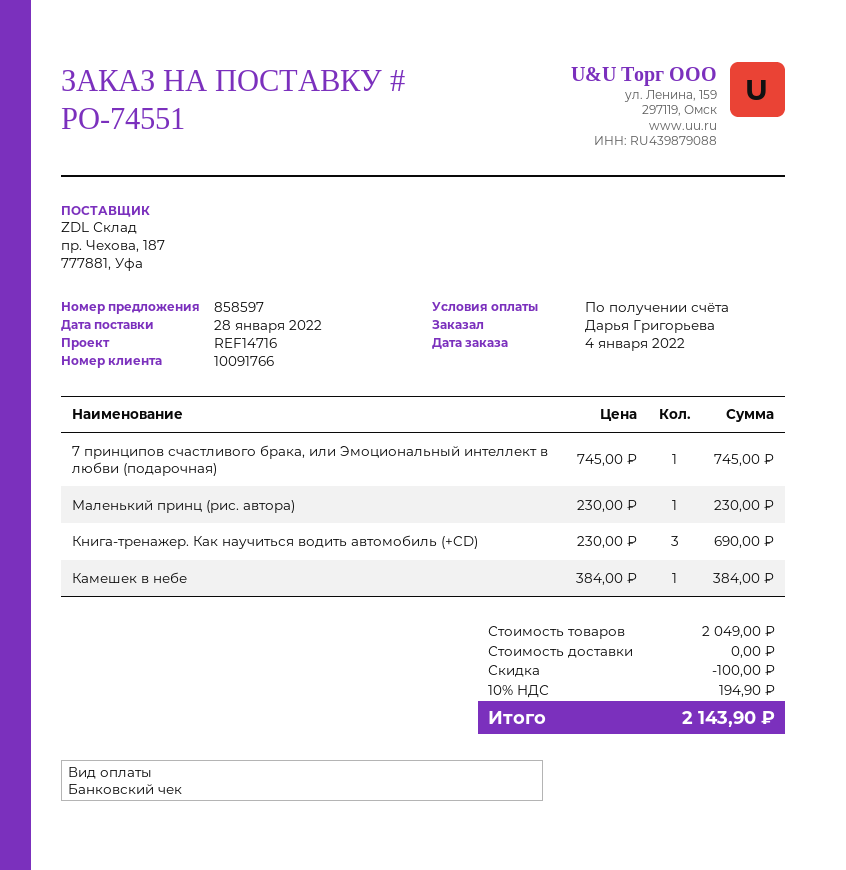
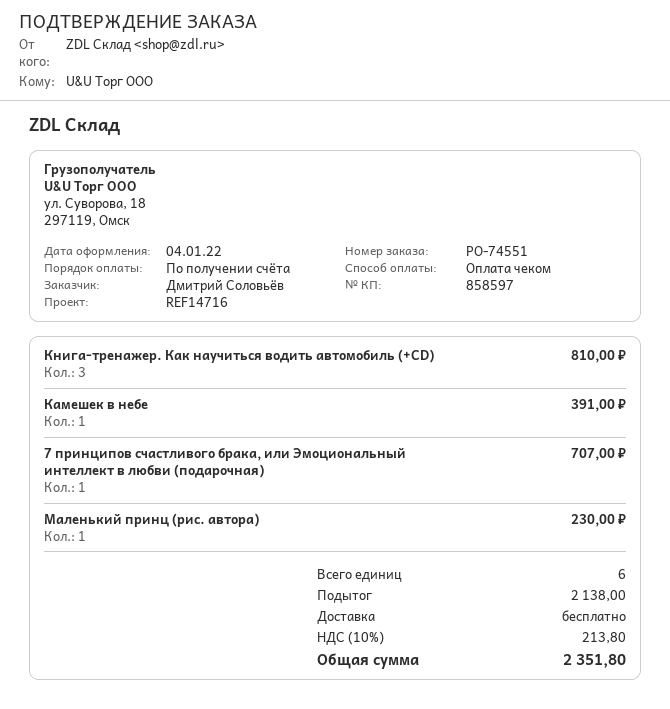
ordered by: Дарья Григорьева -> Дмитрий Соловьёв
7 принципов счастливого брака, или Эмоциональный интеллект в любви (подарочная): 1 for 745.00 -> 1 for 707.00
Книга-тренажер. Как научиться водить автомобиль (+CD): 3 for 690.00 -> 3 for 810.00
Камешек в небе: 1 for 384.00 -> 1 for 391.00
subtotal: 2049.00 -> 2138.00
discount: 100.00 -> none
tax: 10% = 194.90 -> 10% = 213.80
total: 2143.90 -> 2351.80

